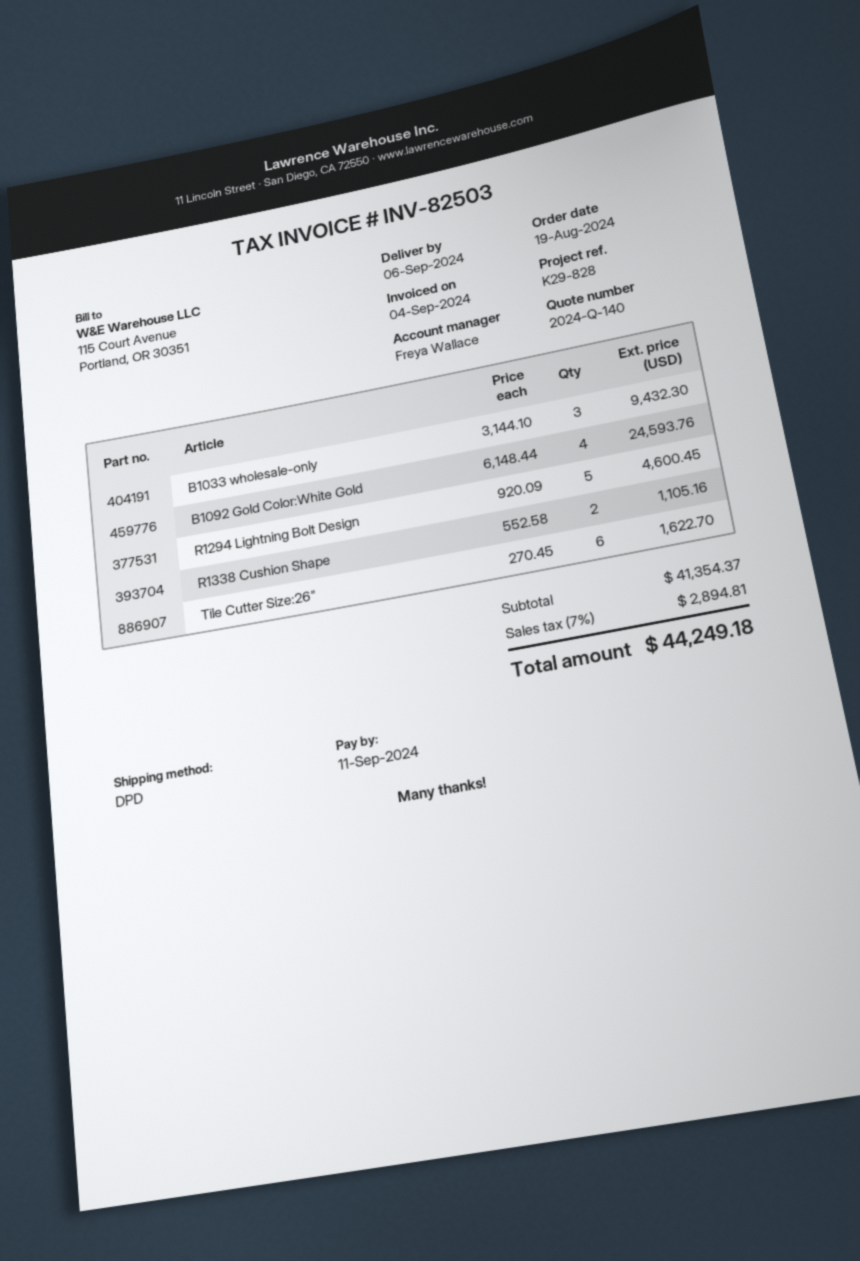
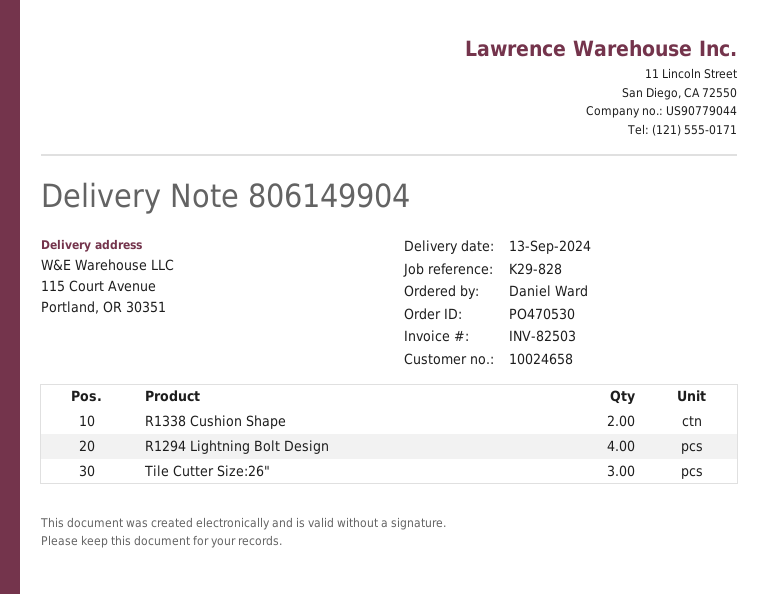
delivery date: 2024-09-06 -> 2024-09-13
B1033 wholesale-only: 3 -> none
B1092 Gold Color:White Gold: 4 -> none
R1294 Lightning Bolt Design: 5 -> 4
Tile Cutter Size:26": 6 -> 3

